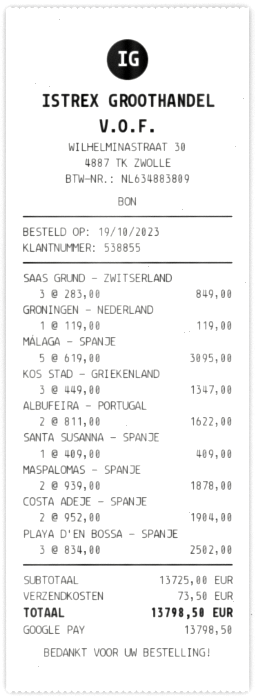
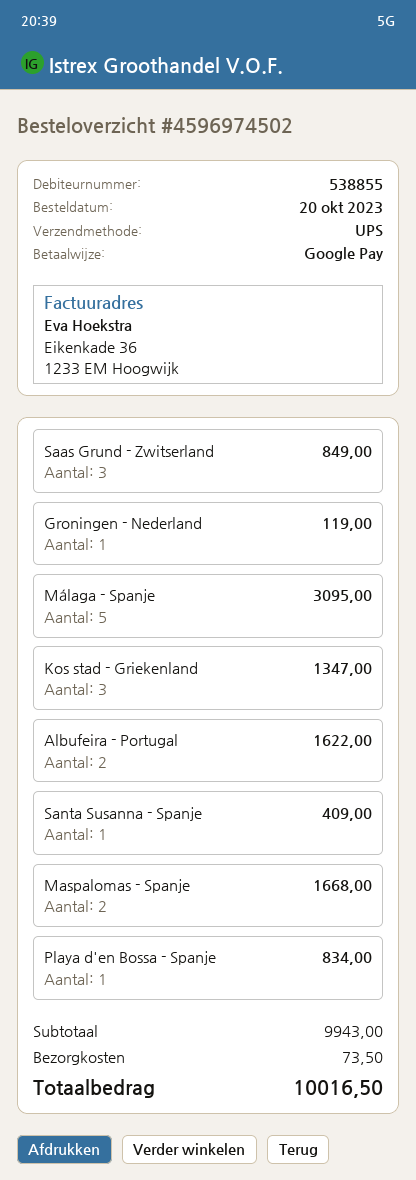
order date: 2023-10-19 -> 2023-10-20
MASPALOMAS - SPANJE: 2 for 1878.00 -> 2 for 1668.00
COSTA ADEJE - SPANJE: 2 for 1904.00 -> none
PLAYA D'EN BOSSA - SPANJE: 3 for 2502.00 -> 1 for 834.00
subtotal: 13725.00 -> 9943.00
total: 13798.50 -> 10016.50

